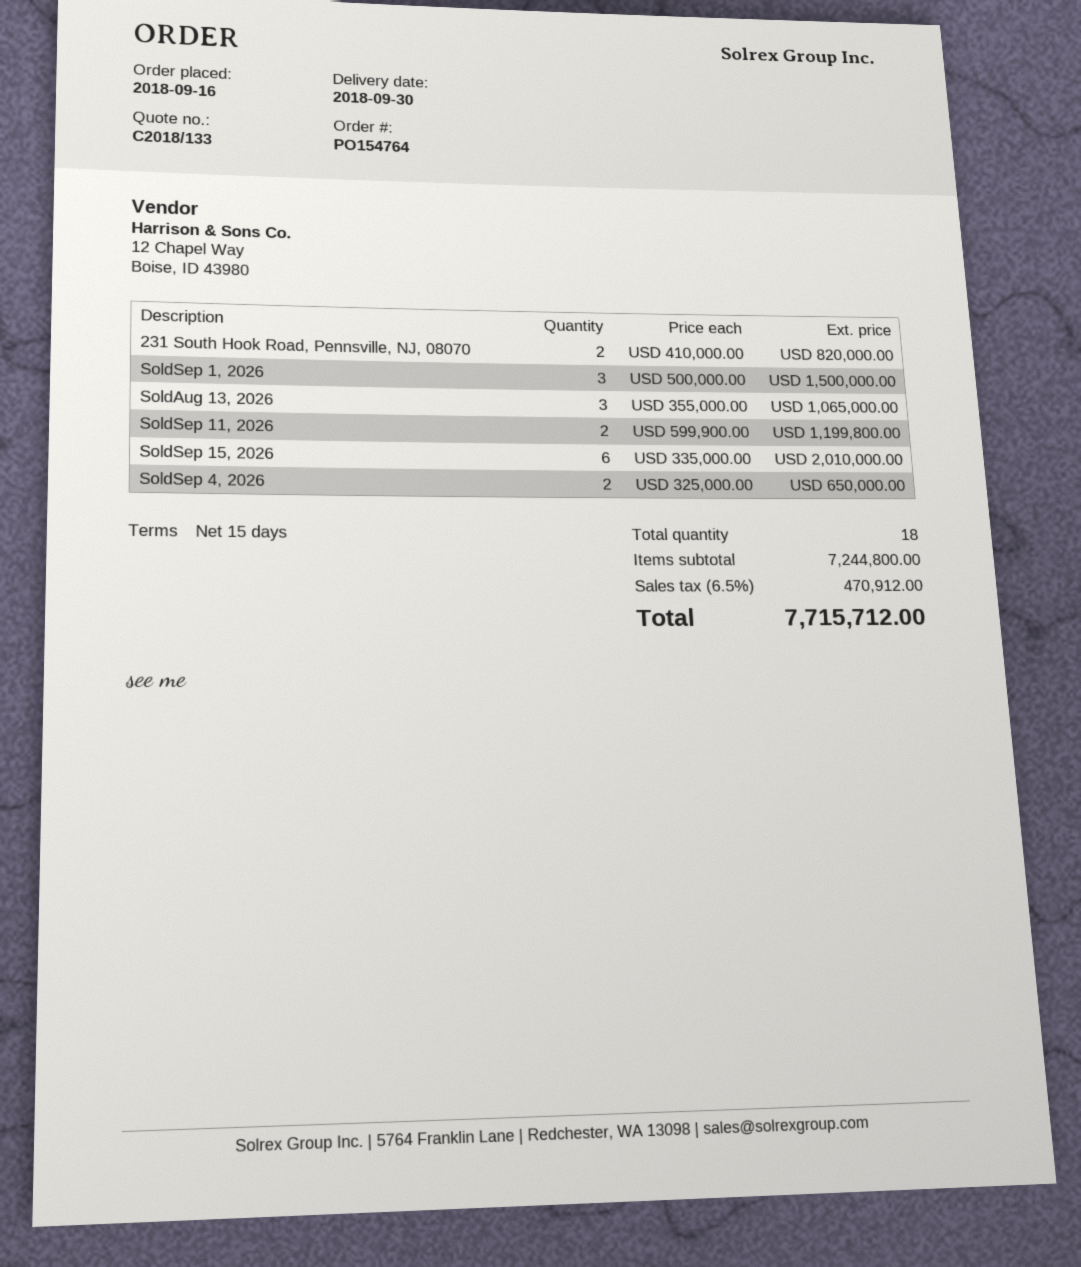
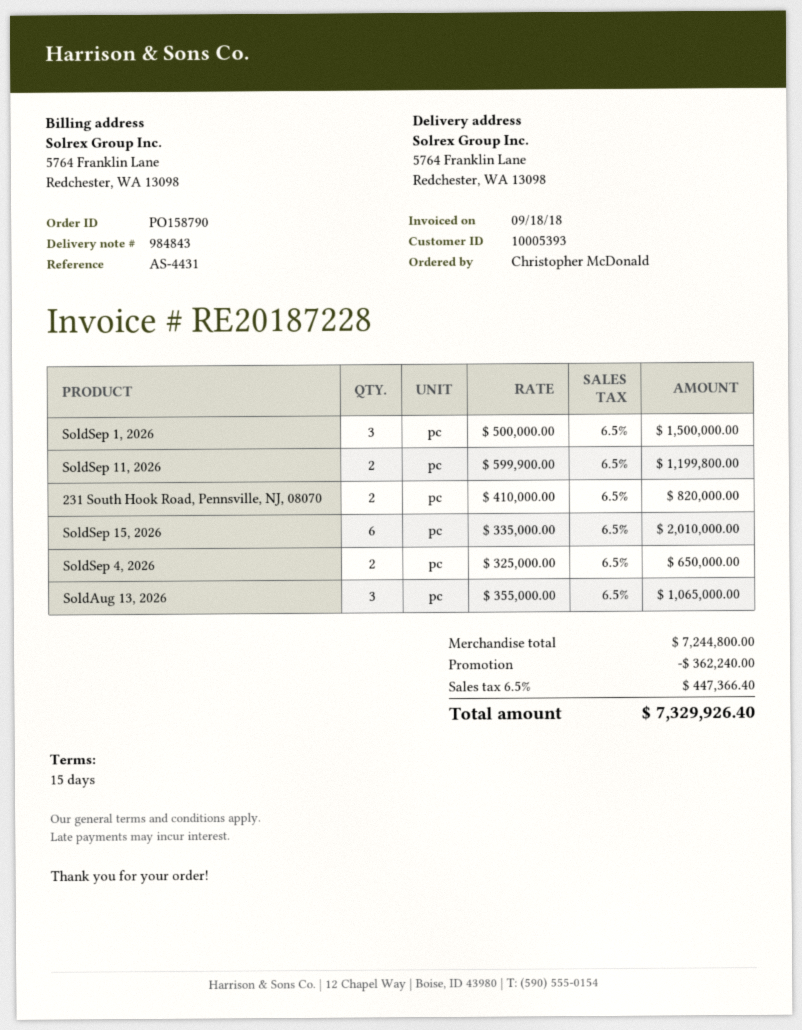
order number: PO154764 -> PO158790
discount: none -> 362240.00
tax: 6.5% = 470912.00 -> 6.5% = 447366.40
total: 7715712.00 -> 7329926.40

